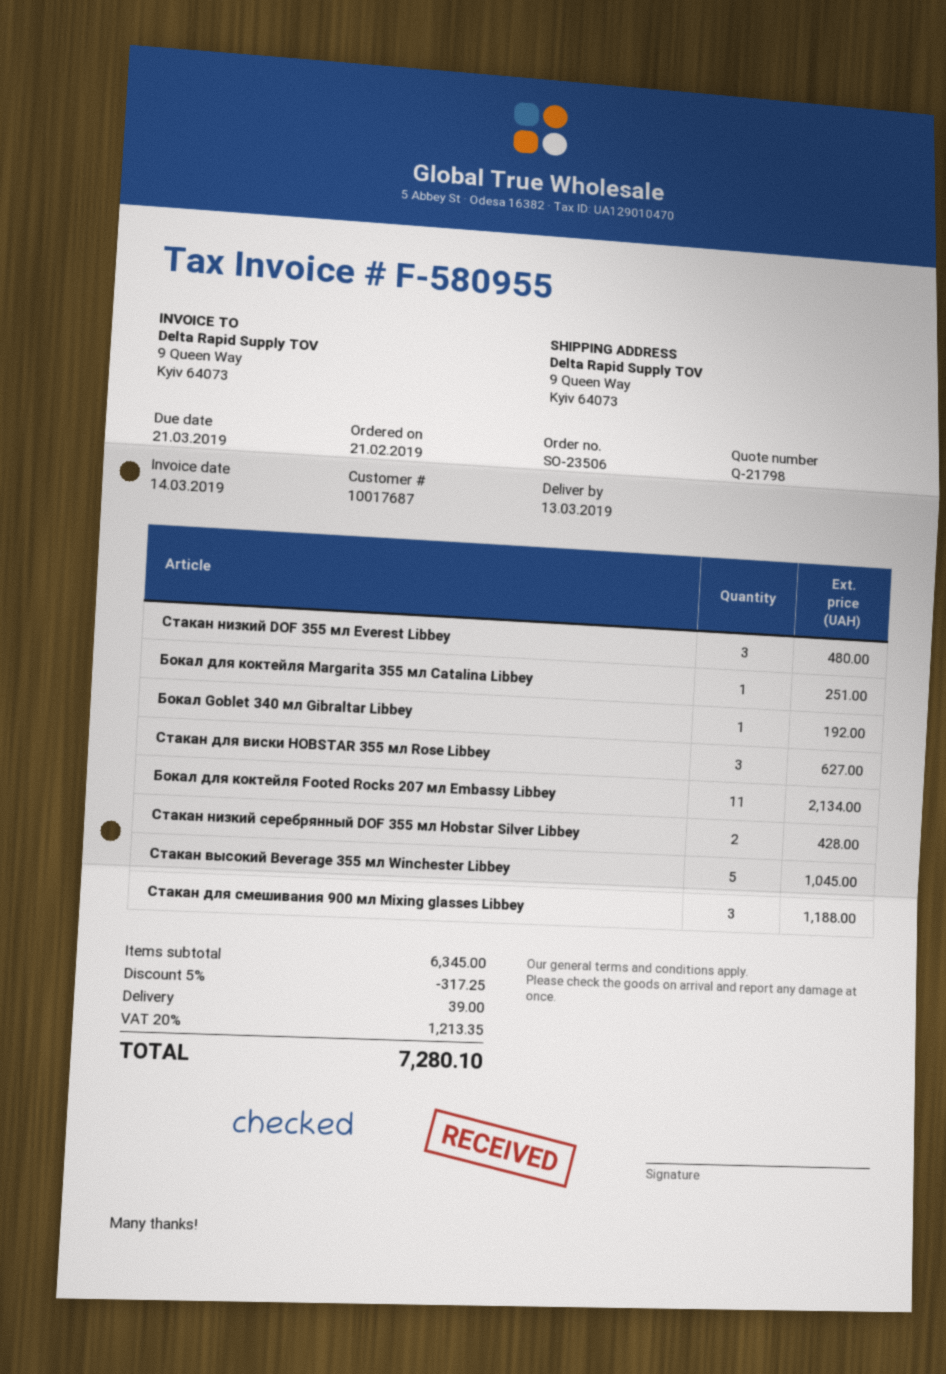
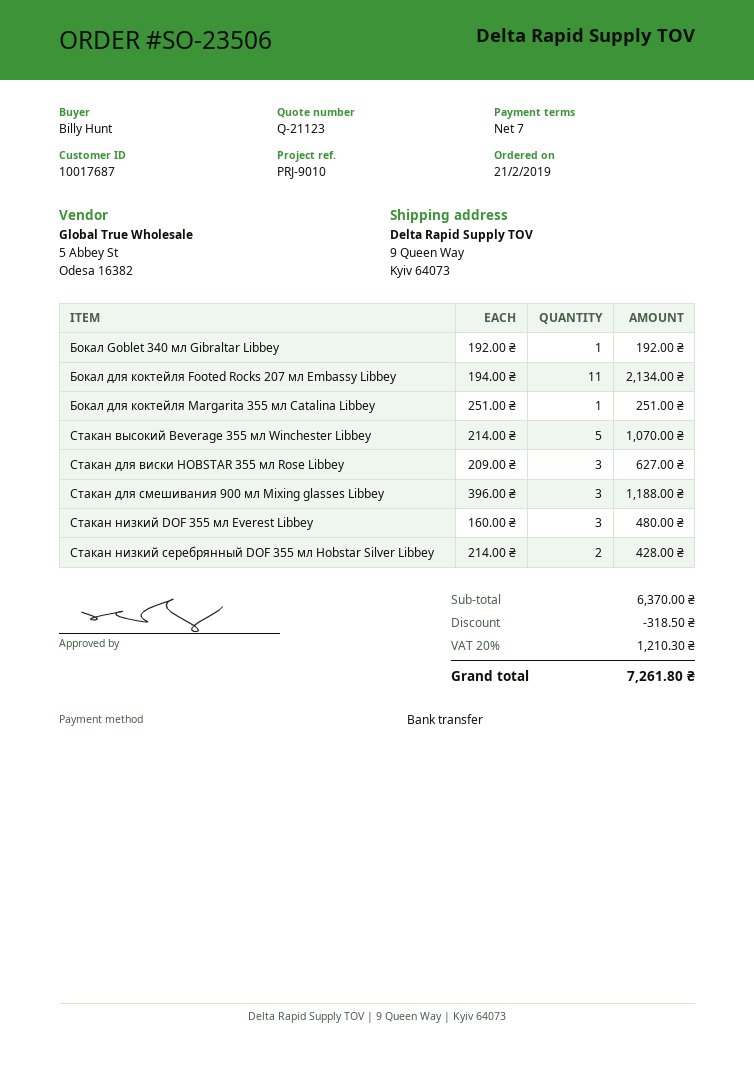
quote number: Q-21798 -> Q-21123
Стакан высокий Beverage 355 мл Winchester Libbey: 5 for 1045.00 -> 5 for 1070.00
subtotal: 6345.00 -> 6370.00
discount: 317.25 -> 318.50
shipping: 39.00 -> none
tax: 20% = 1213.35 -> 20% = 1210.30
total: 7280.10 -> 7261.80

